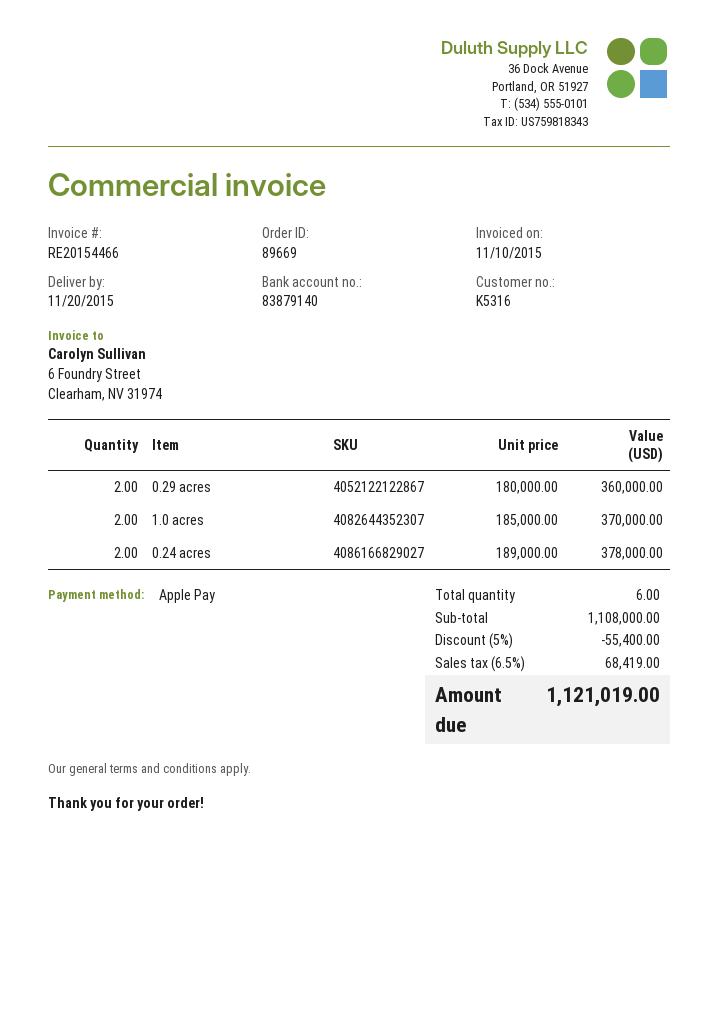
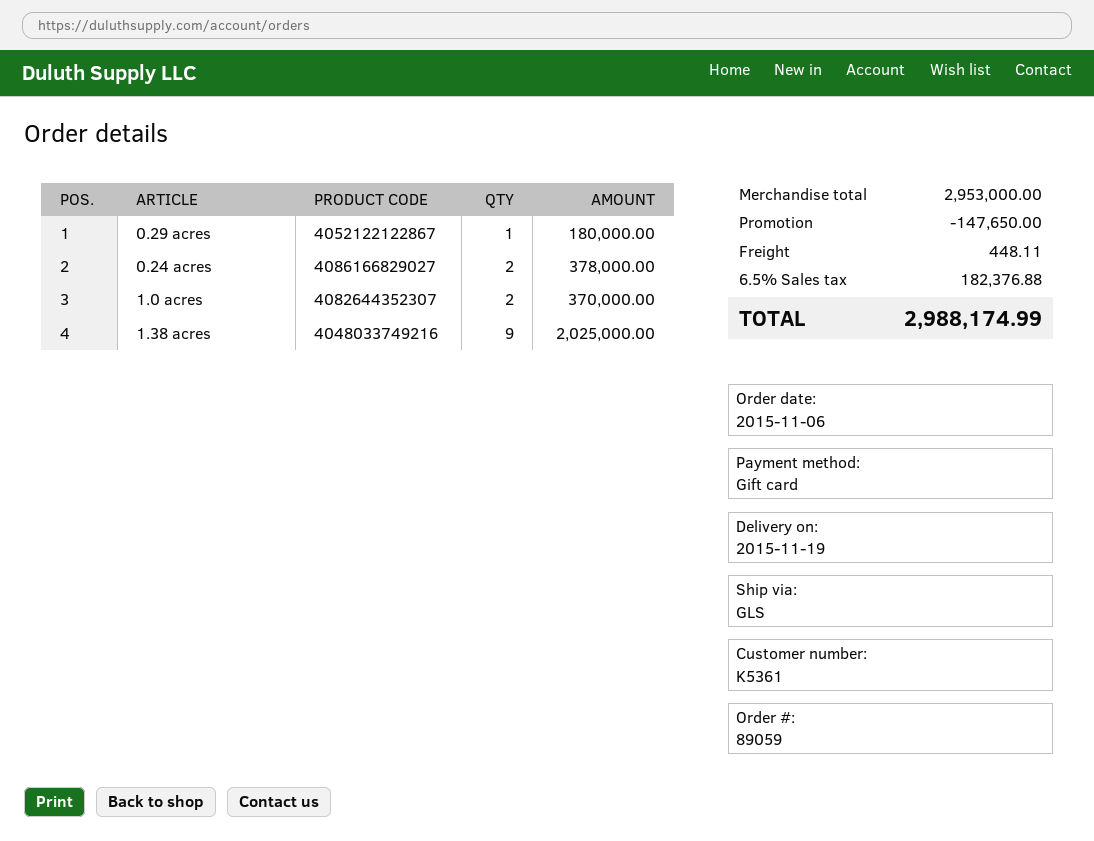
order number: 89669 -> 89059
delivery date: 2015-11-20 -> 2015-11-19
customer number: K5316 -> K5361
payment method: Apple Pay -> gift card
0.29 acres: 2 for 360000.00 -> 1 for 180000.00
1.38 acres: none -> 9 for 2025000.00
subtotal: 1108000.00 -> 2953000.00
discount: 55400.00 -> 147650.00
shipping: none -> 448.11
tax: 6.5% = 68419.00 -> 6.5% = 182376.88
total: 1121019.00 -> 2988174.99

